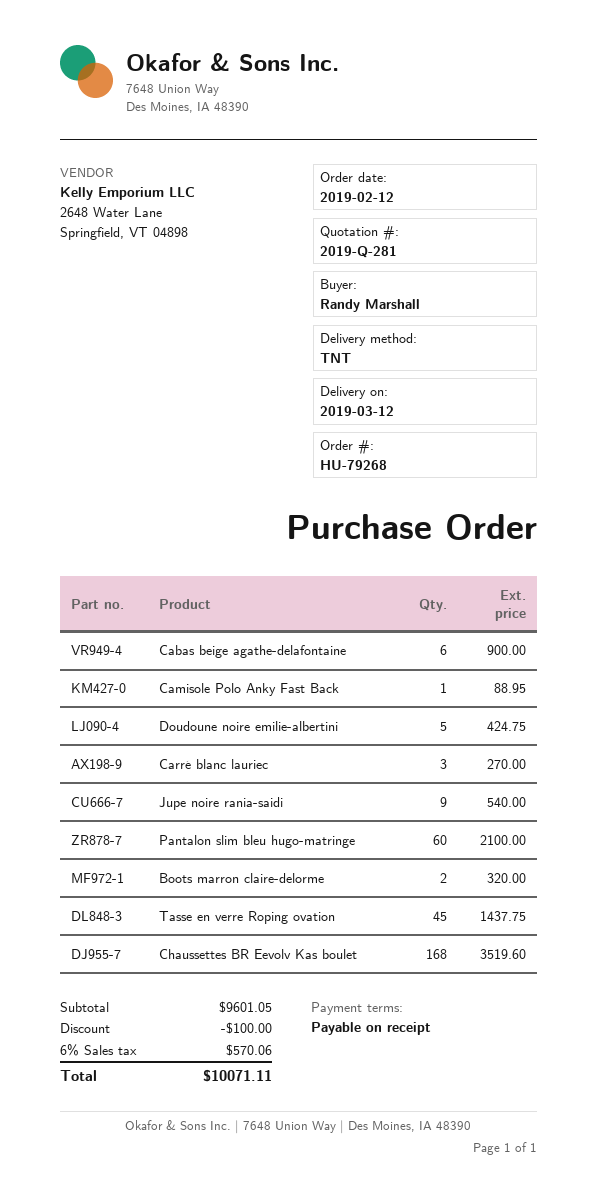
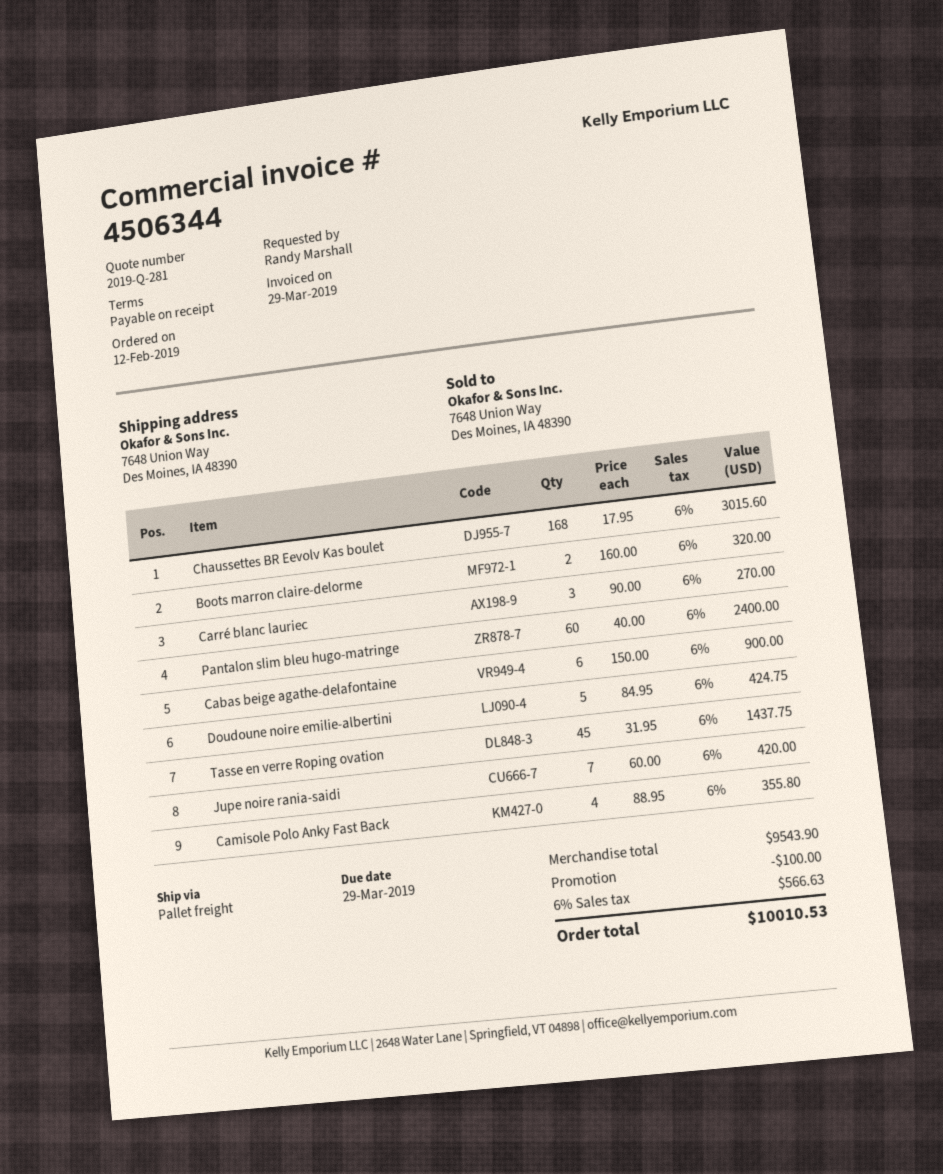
shipping method: TNT -> pallet freight
Camisole Polo Anky Fast Back: 1 for 88.95 -> 4 for 355.80
Jupe noire rania-saidi: 9 for 540.00 -> 7 for 420.00
Pantalon slim bleu hugo-matringe: 60 for 2100.00 -> 60 for 2400.00
Chaussettes BR Eevolv Kas boulet: 168 for 3519.60 -> 168 for 3015.60
subtotal: 9601.05 -> 9543.90
tax: 6% = 570.06 -> 6% = 566.63
total: 10071.11 -> 10010.53

